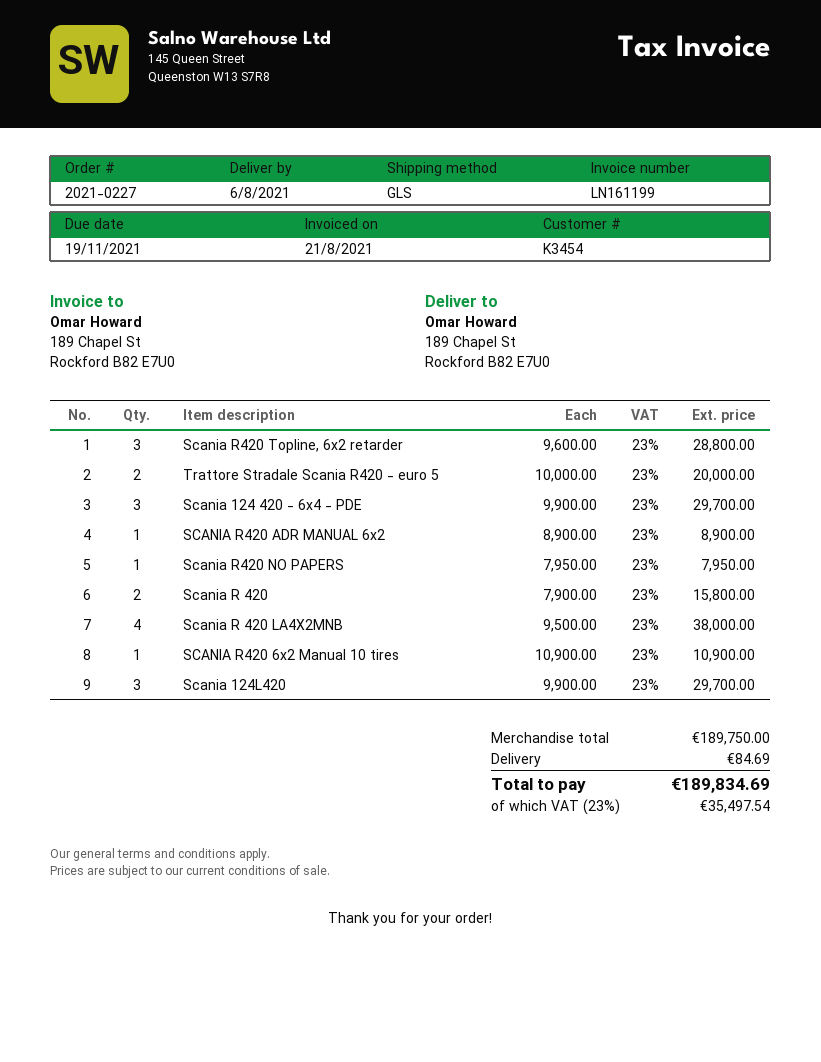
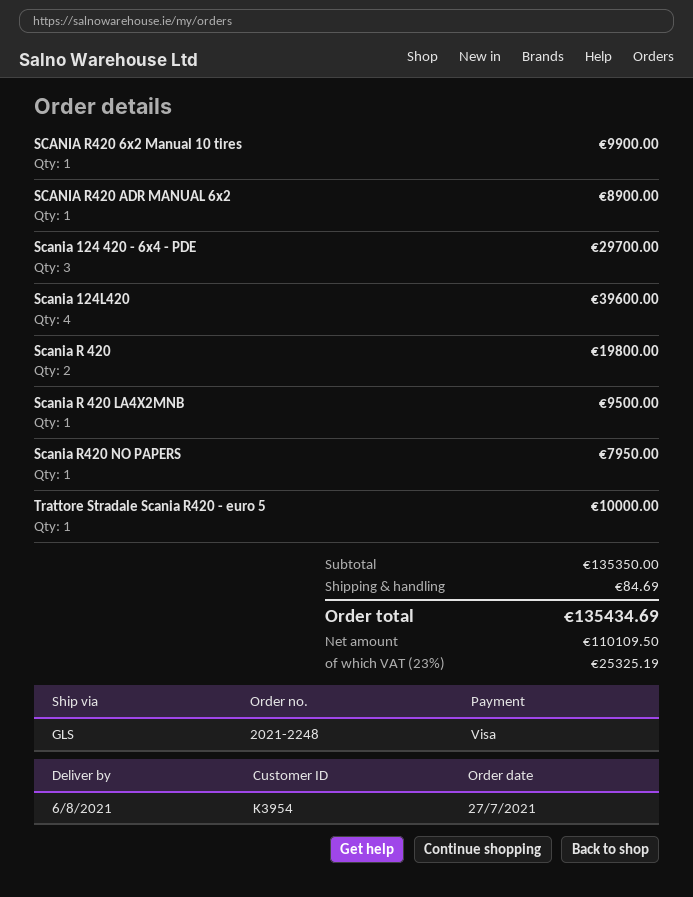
order number: 2021-0227 -> 2021-2248
customer number: K3454 -> K3954
Scania R420 Topline, 6x2 retarder: 3 for 28800.00 -> none
Trattore Stradale Scania R420 - euro 5: 2 for 20000.00 -> 1 for 10000.00
Scania R 420: 2 for 15800.00 -> 2 for 19800.00
Scania R 420 LA4X2MNB: 4 for 38000.00 -> 1 for 9500.00
SCANIA R420 6x2 Manual 10 tires: 1 for 10900.00 -> 1 for 9900.00
Scania 124L420: 3 for 29700.00 -> 4 for 39600.00
subtotal: 189750.00 -> 135350.00
tax: 23% = 35497.54 -> 23% = 25325.19
total: 189834.69 -> 135434.69

